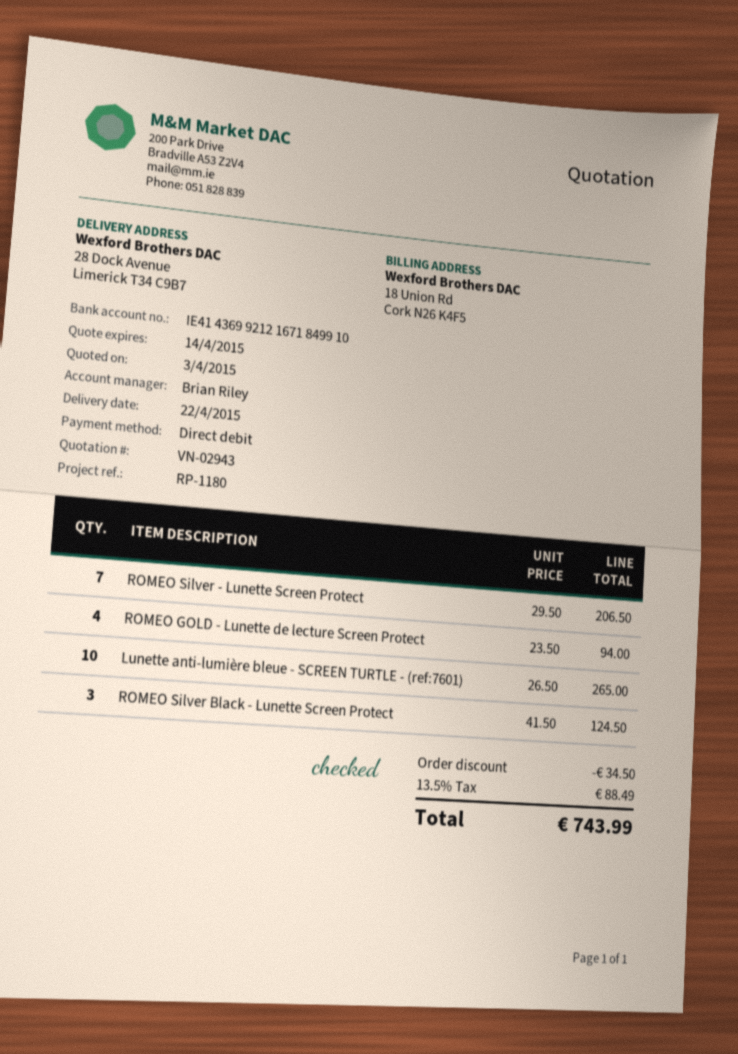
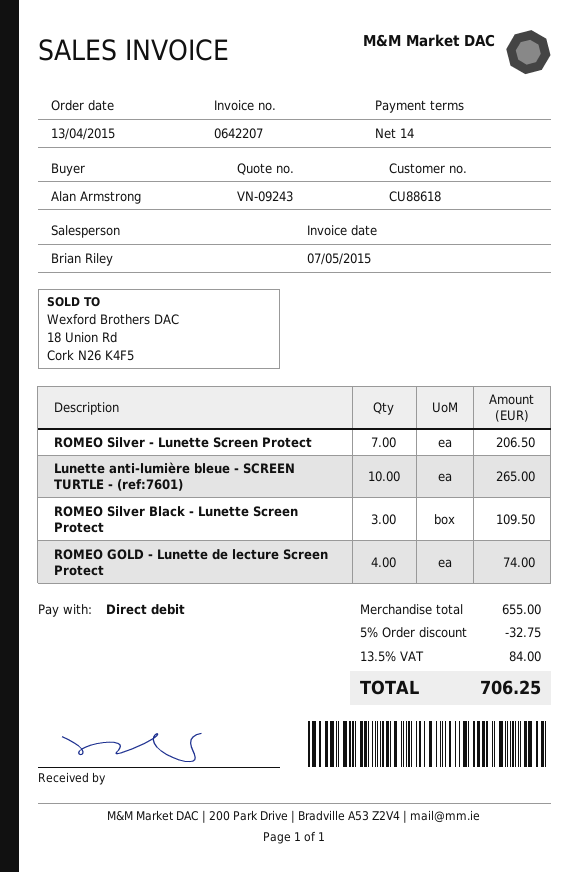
quote number: VN-02943 -> VN-09243
ROMEO GOLD - Lunette de lecture Screen Protect: 4 for 94.00 -> 4 for 74.00
ROMEO Silver Black - Lunette Screen Protect: 3 for 124.50 -> 3 for 109.50
discount: 34.50 -> 32.75
tax: 13.5% = 88.49 -> 13.5% = 84.00
total: 743.99 -> 706.25

